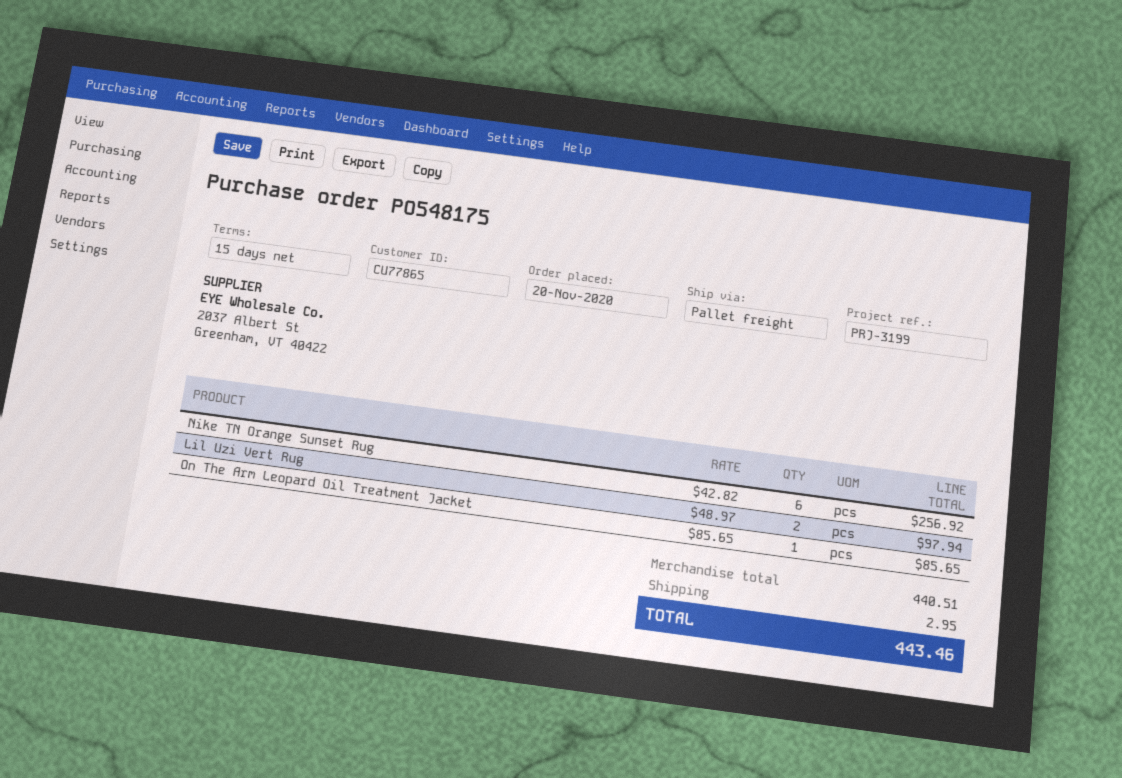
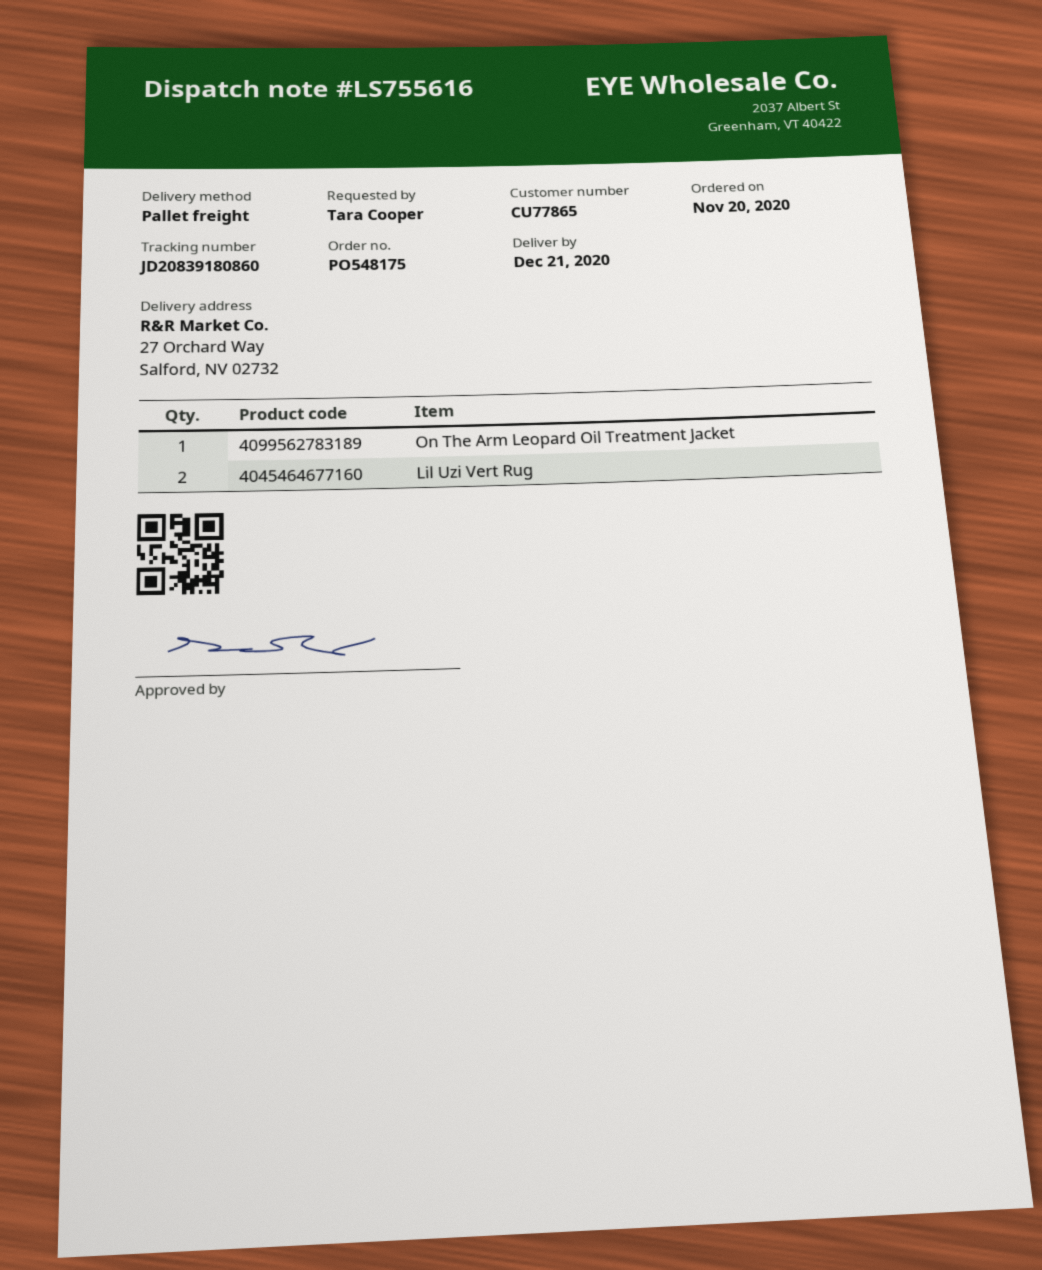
Nike TN Orange Sunset Rug: 6 -> none

